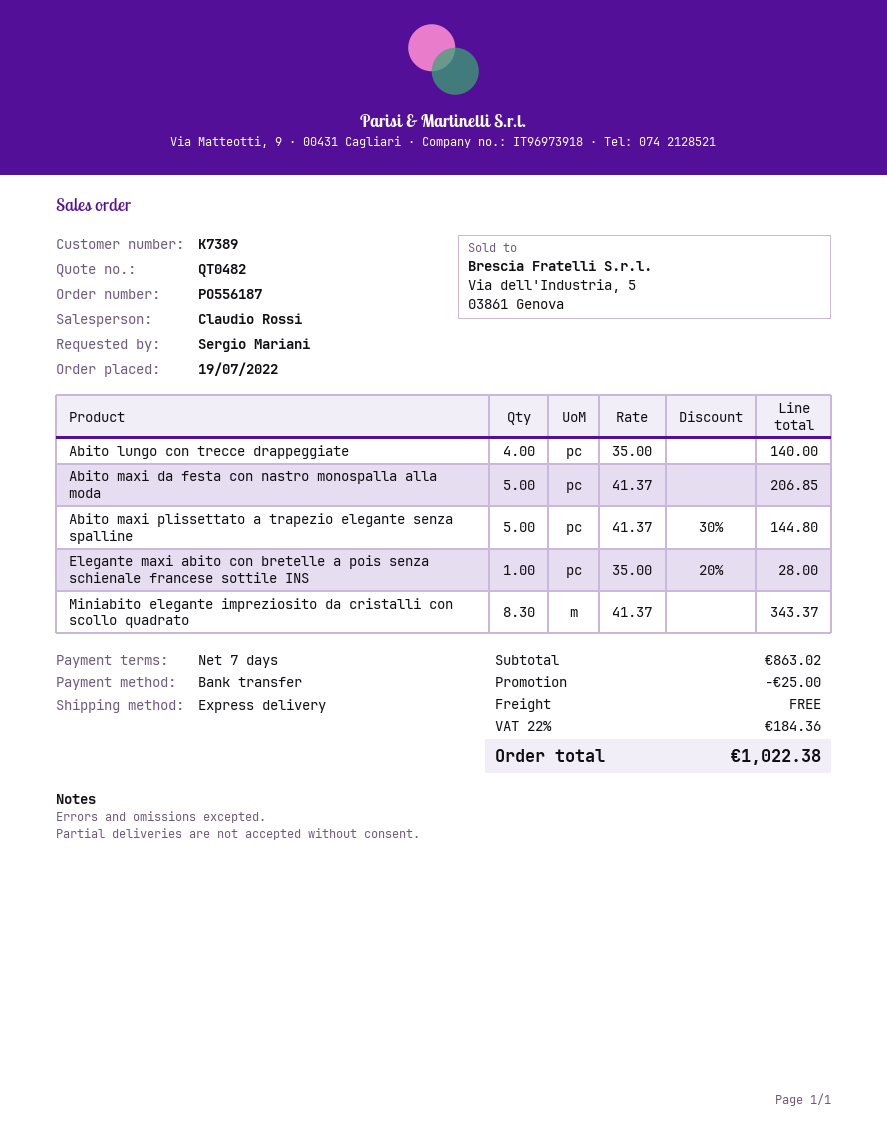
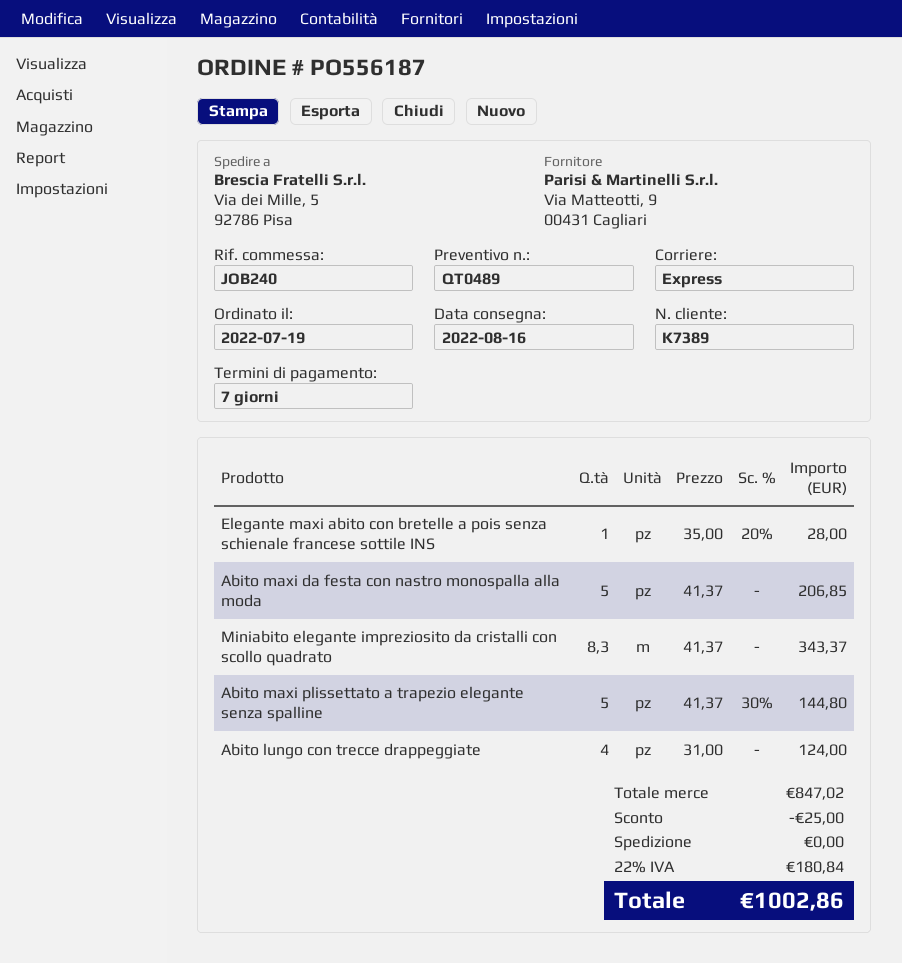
quote number: QT0482 -> QT0489
Abito lungo con trecce drappeggiate: 4 x 35.00 = 140.00 -> 4 x 31.00 = 124.00
subtotal: 863.02 -> 847.02
tax: 22% = 184.36 -> 22% = 180.84
total: 1022.38 -> 1002.86

